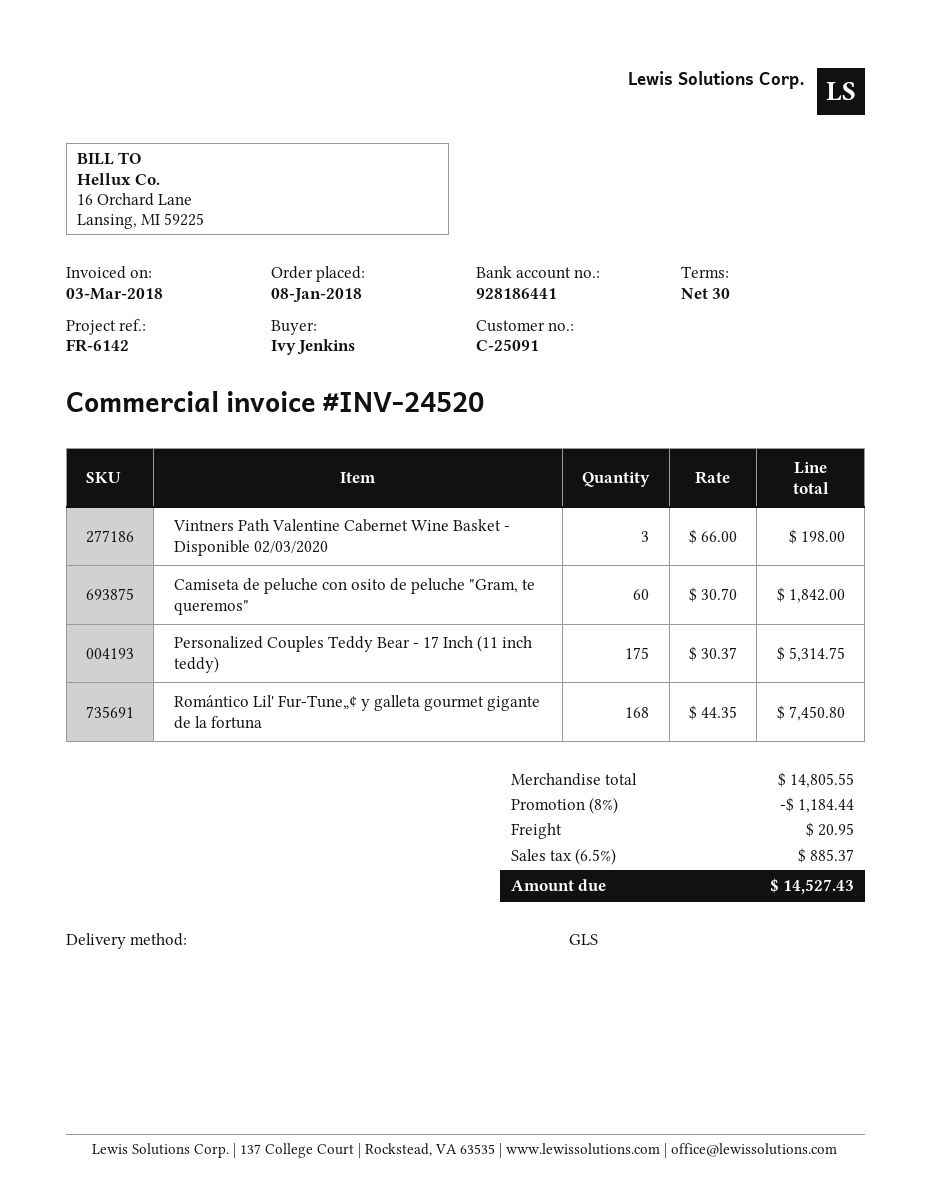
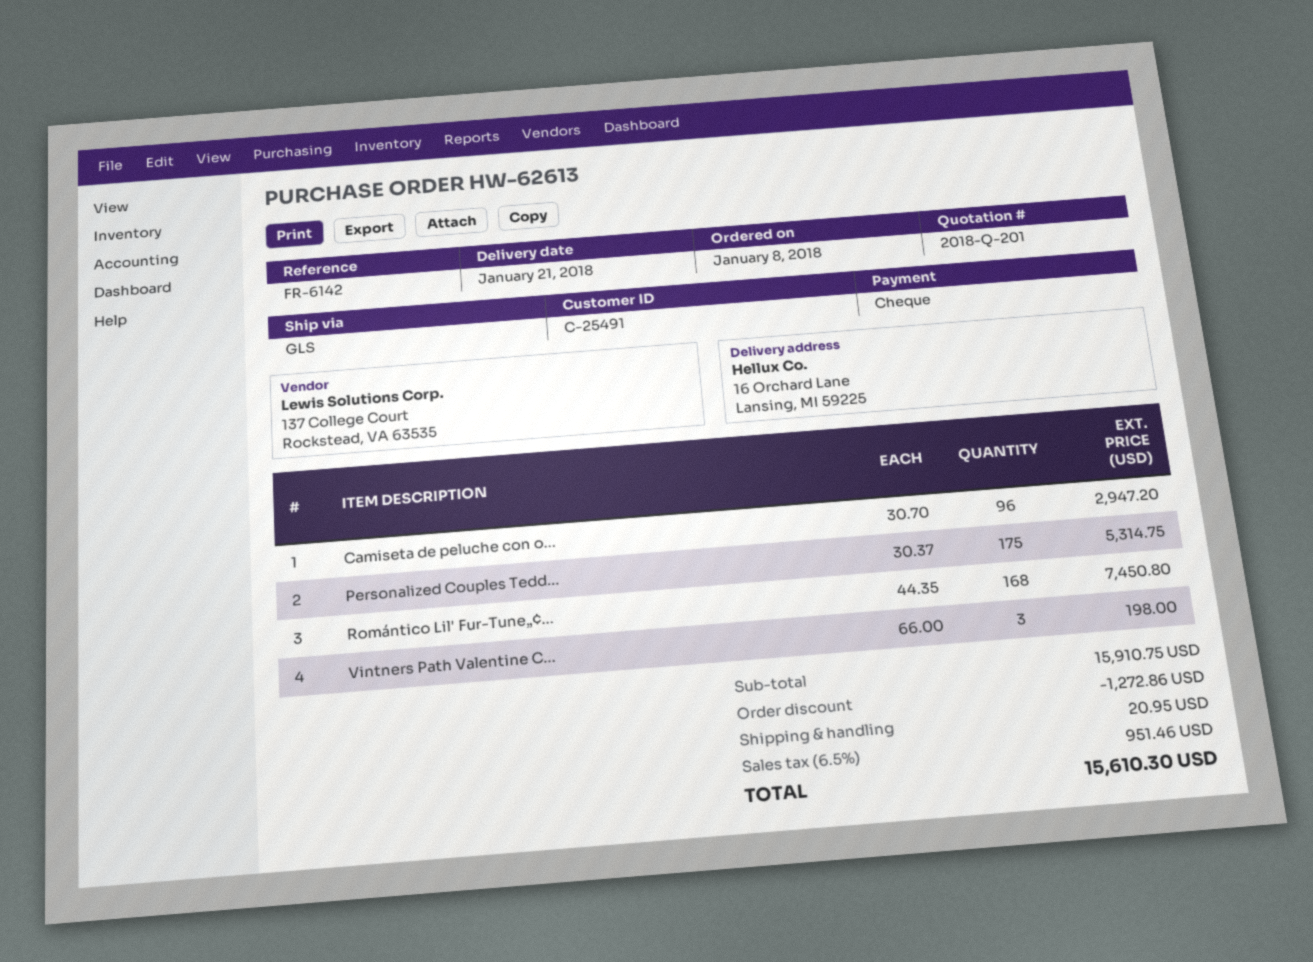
customer number: C-25091 -> C-25491
Camiseta de peluche con osito de peluche "Gram, te queremos": 60 x 30.70 = 1842.00 -> 96 x 30.70 = 2947.20
subtotal: 14805.55 -> 15910.75
discount: 1184.44 -> 1272.86
tax: 6.5% = 885.37 -> 6.5% = 951.46
total: 14527.43 -> 15610.30

